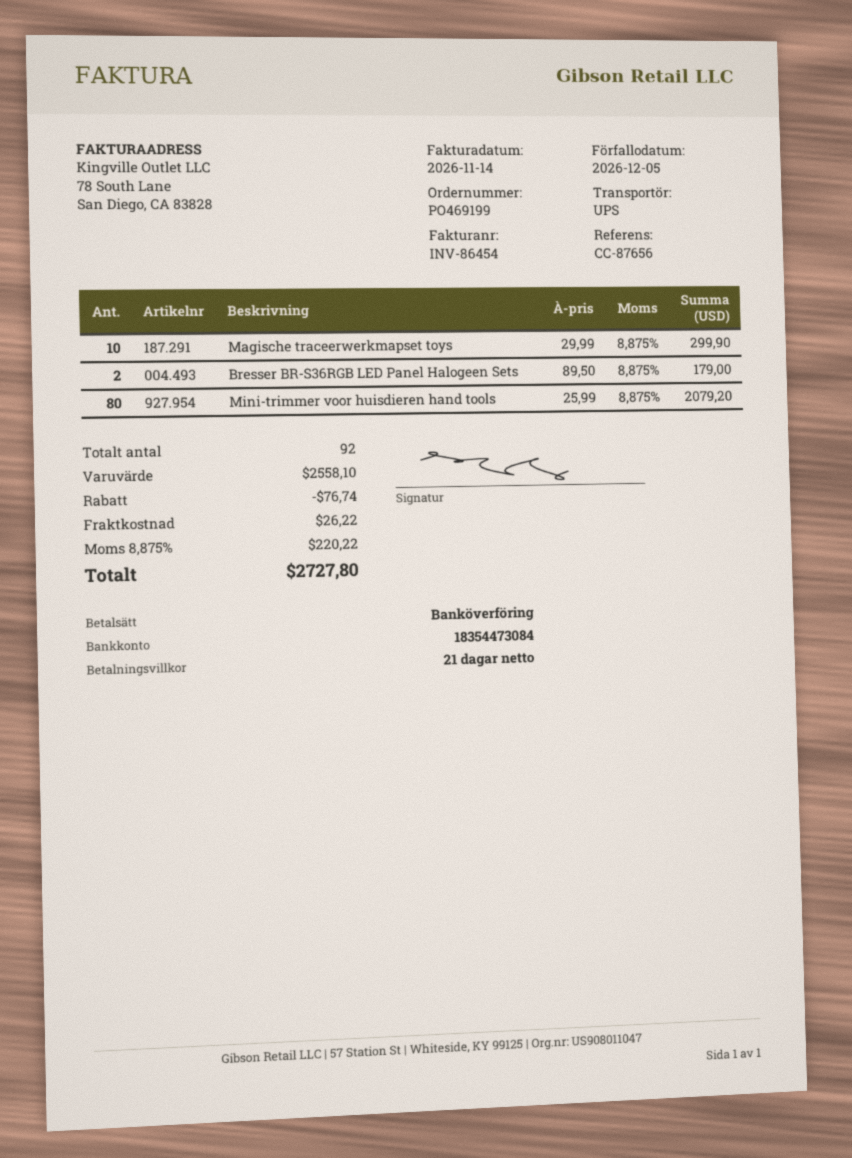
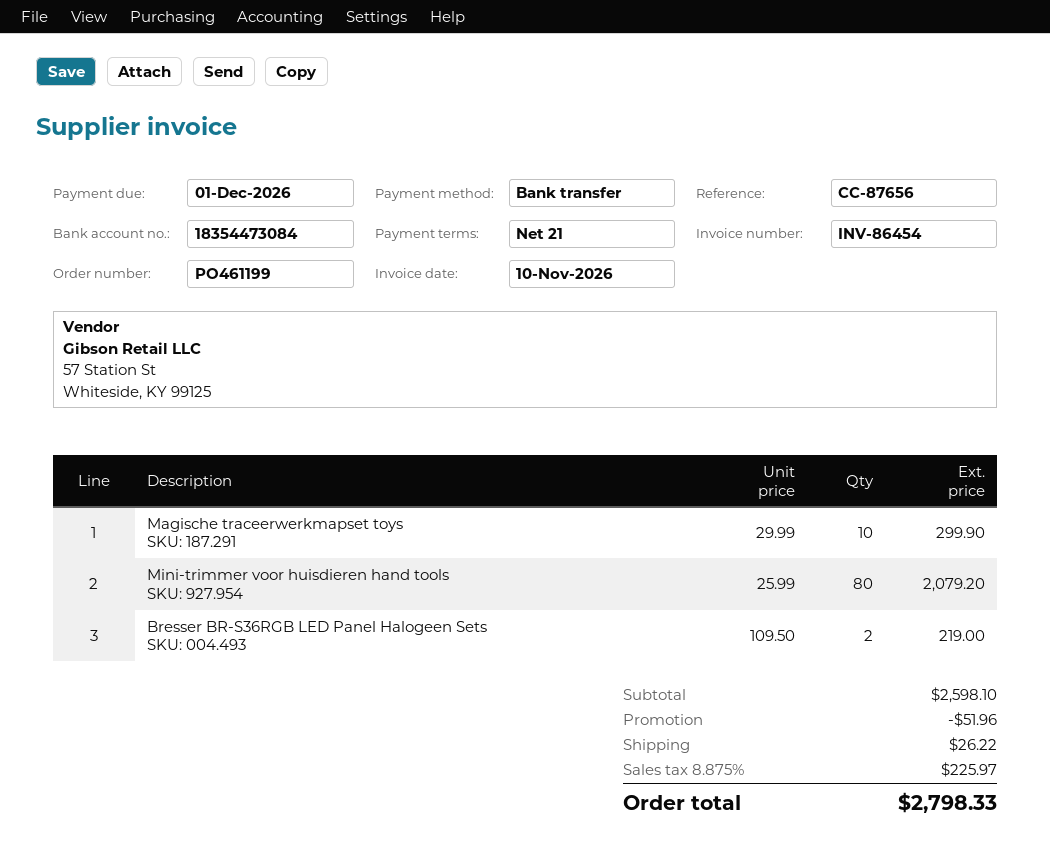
order number: PO469199 -> PO461199
invoice date: 2026-11-14 -> 2026-11-10
due date: 2026-12-05 -> 2026-12-01
Bresser BR-S36RGB LED Panel Halogeen Sets: 2 x 89.50 = 179.00 -> 2 x 109.50 = 219.00
subtotal: 2558.10 -> 2598.10
discount: 76.74 -> 51.96
tax: 8.875% = 220.22 -> 8.875% = 225.97
total: 2727.80 -> 2798.33

